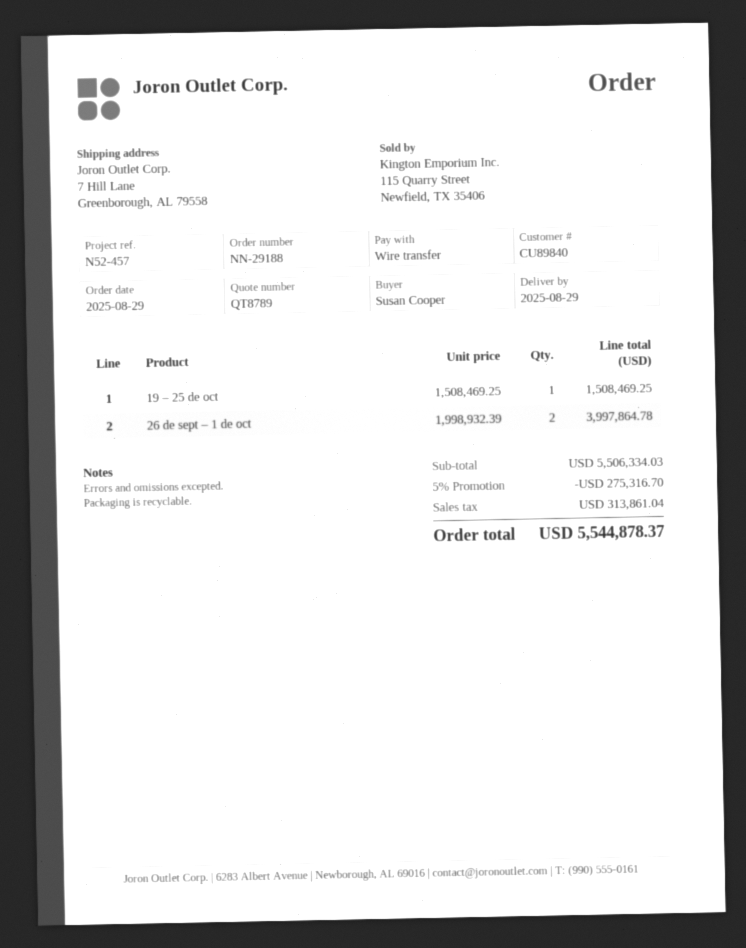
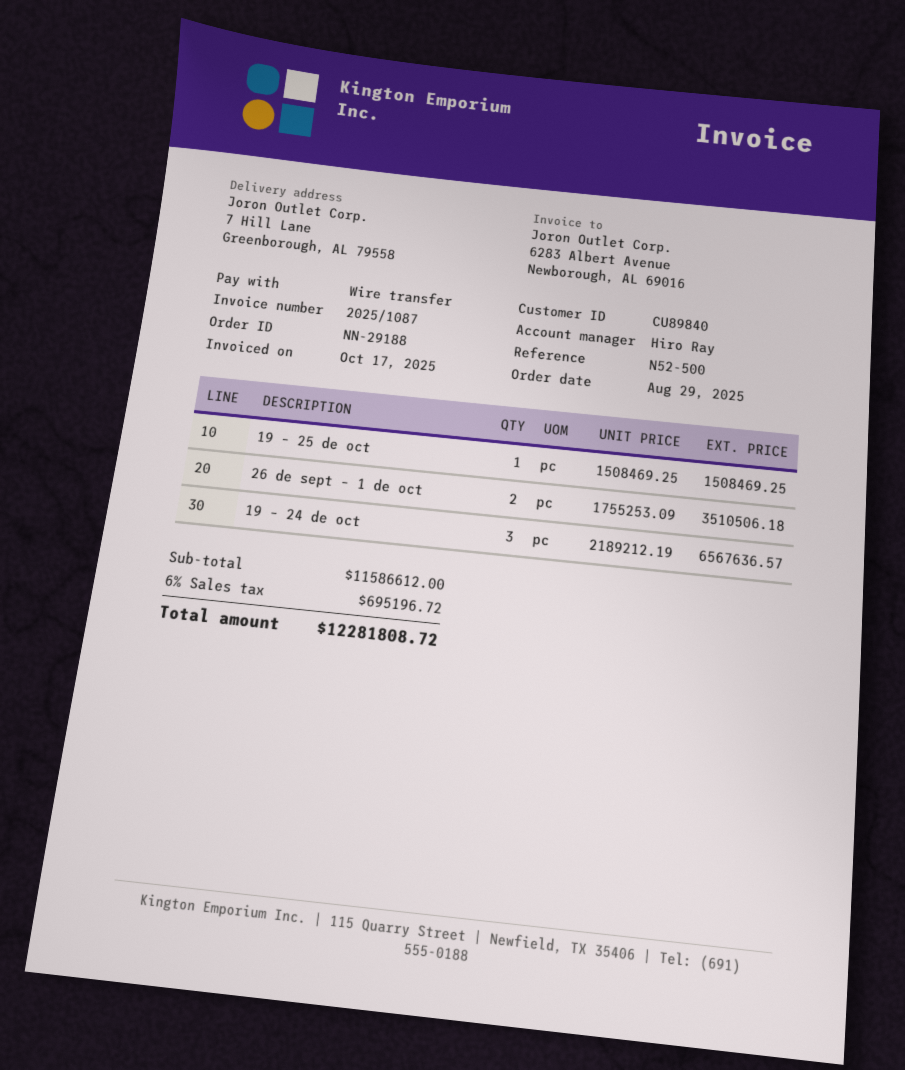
reference: N52-457 -> N52-500
26 de sept – 1 de oct: 2 x 1998932.39 = 3997864.78 -> 2 x 1755253.09 = 3510506.18
19 – 24 de oct: none -> 3 x 2189212.19 = 6567636.57
subtotal: 5506334.03 -> 11586612.00
discount: 5% = 275316.70 -> none
tax: 313861.04 -> 695196.72
total: 5544878.37 -> 12281808.72

